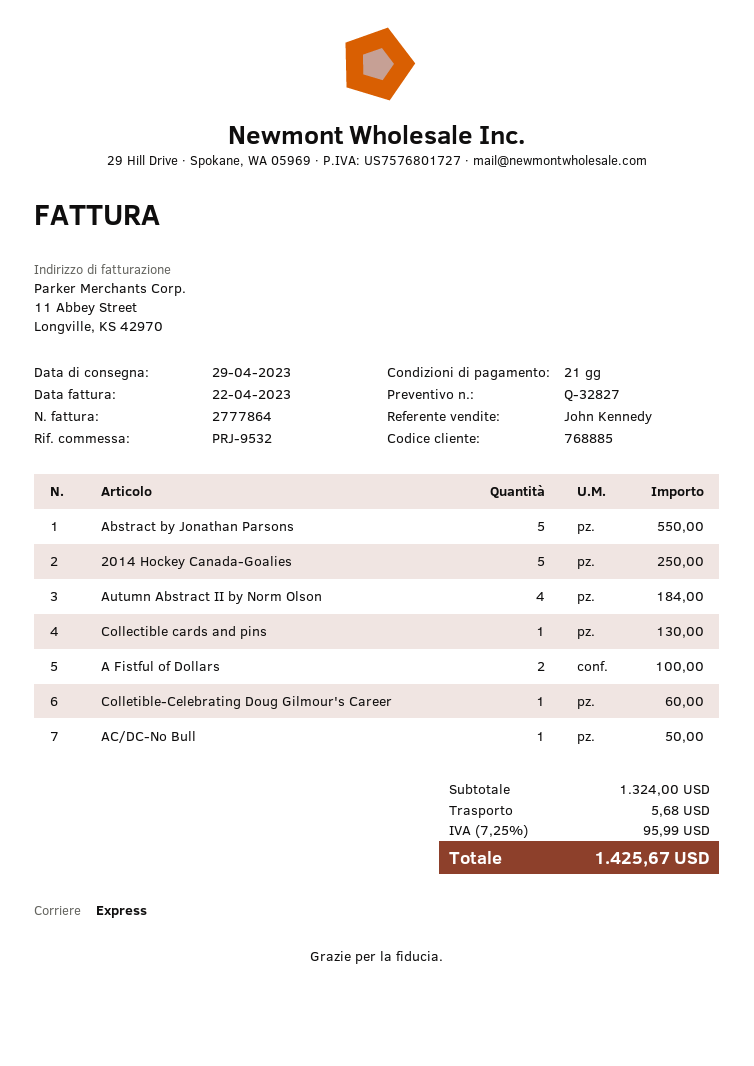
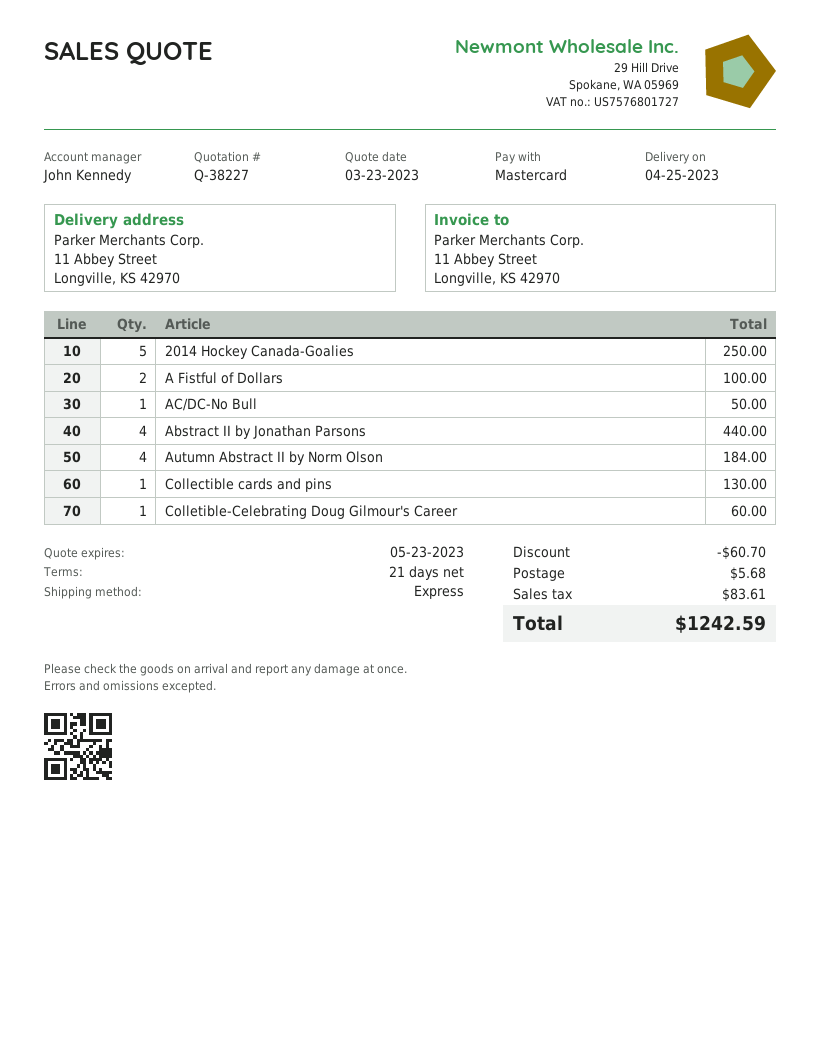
quote number: Q-32827 -> Q-38227
delivery date: 2023-04-29 -> 2023-04-25
Abstract by Jonathan Parsons: 5 for 550.00 -> none
Abstract II by Jonathan Parsons: none -> 4 for 440.00
discount: none -> 60.70
tax: 95.99 -> 83.61
total: 1425.67 -> 1242.59

